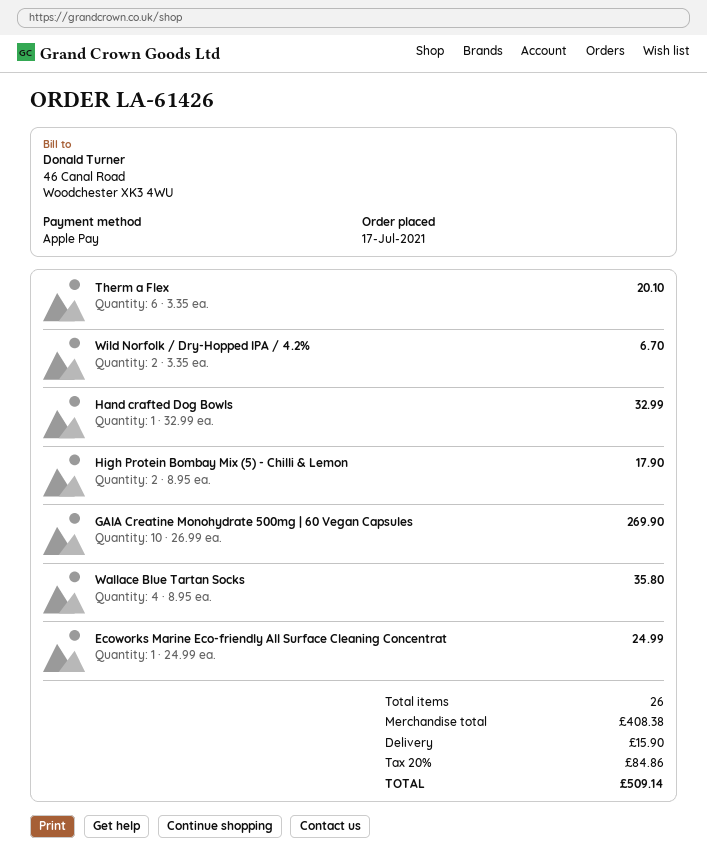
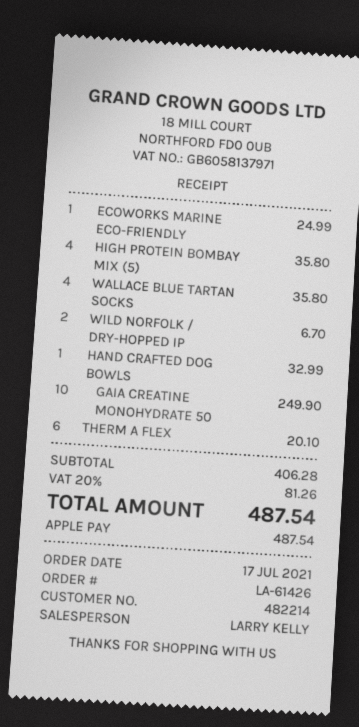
High Protein Bombay Mix (5) - Chilli & Lemon: 2 for 17.90 -> 4 for 35.80
GAIA Creatine Monohydrate 500mg | 60 Vegan Capsules: 10 for 269.90 -> 10 for 249.90
subtotal: 408.38 -> 406.28
shipping: 15.90 -> none
tax: 20% = 84.86 -> 20% = 81.26
total: 509.14 -> 487.54

